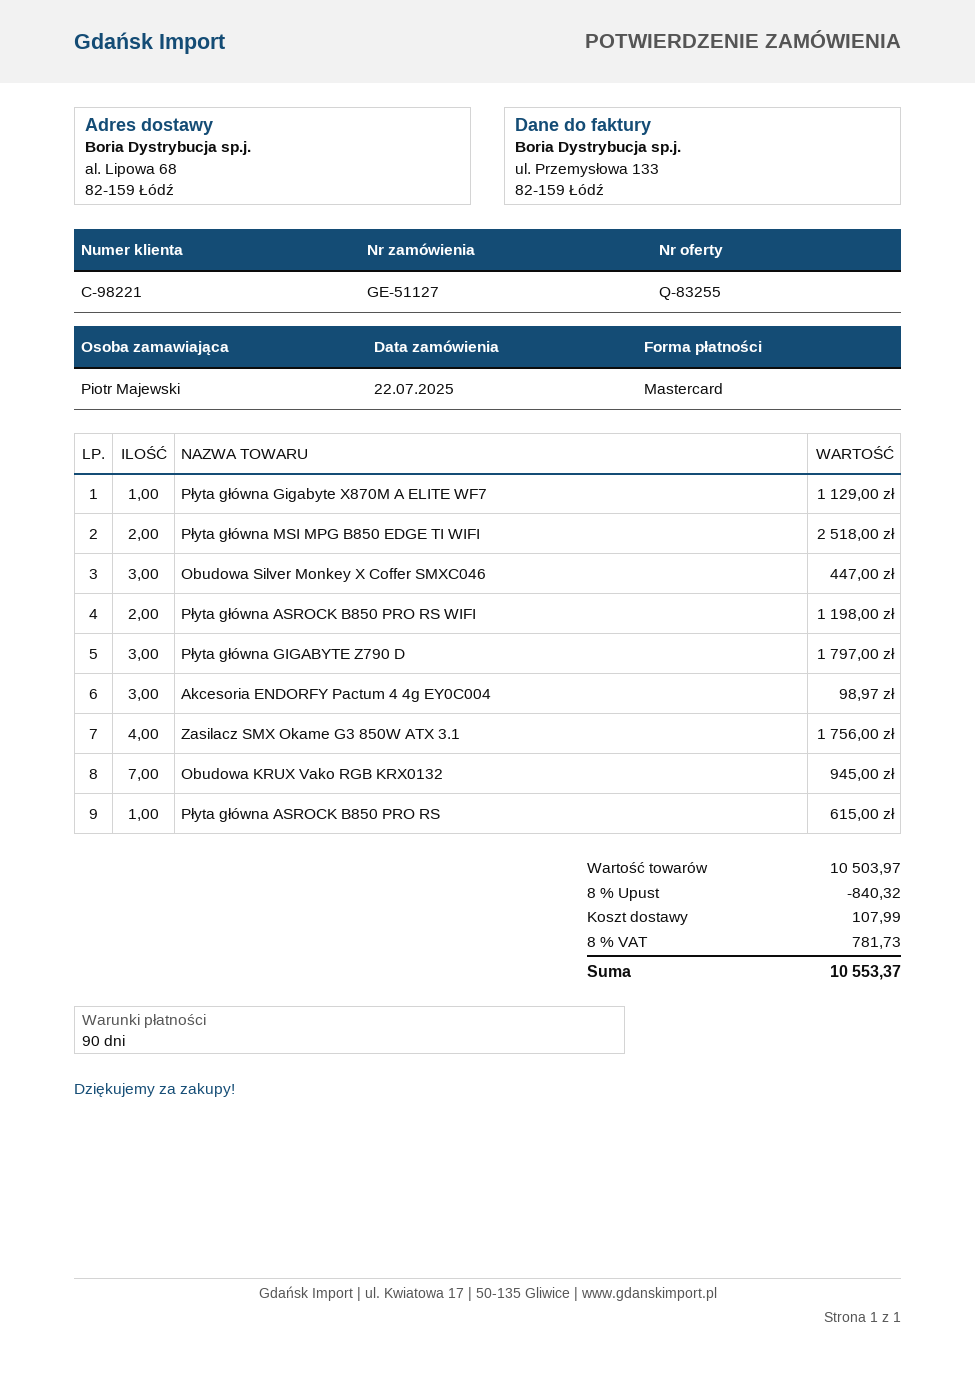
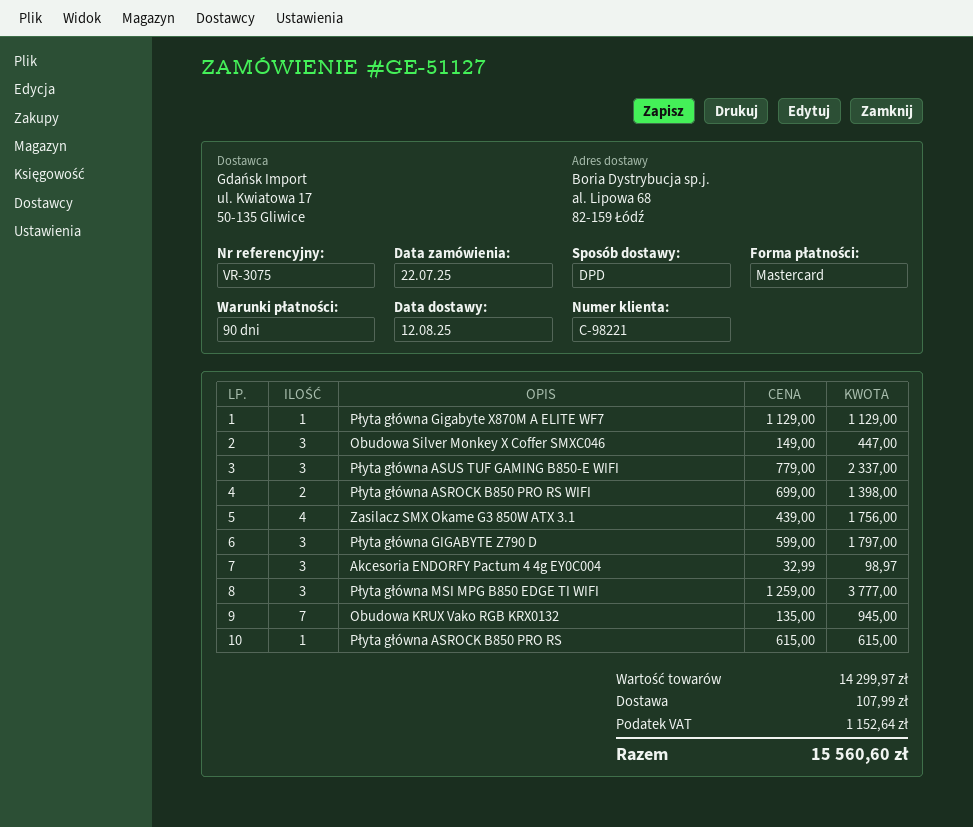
Płyta główna MSI MPG B850 EDGE TI WIFI: 2 for 2518.00 -> 3 for 3777.00
Płyta główna ASROCK B850 PRO RS WIFI: 2 for 1198.00 -> 2 for 1398.00
Płyta główna ASUS TUF GAMING B850-E WIFI: none -> 3 for 2337.00
subtotal: 10503.97 -> 14299.97
discount: 8% = 840.32 -> none
tax: 781.73 -> 1152.64
total: 10553.37 -> 15560.60

